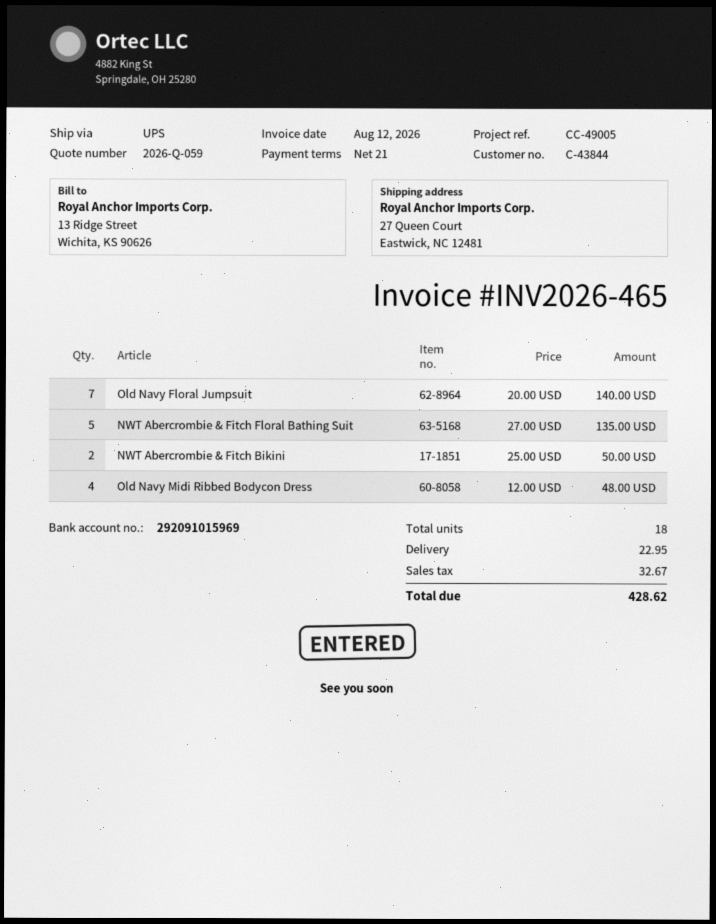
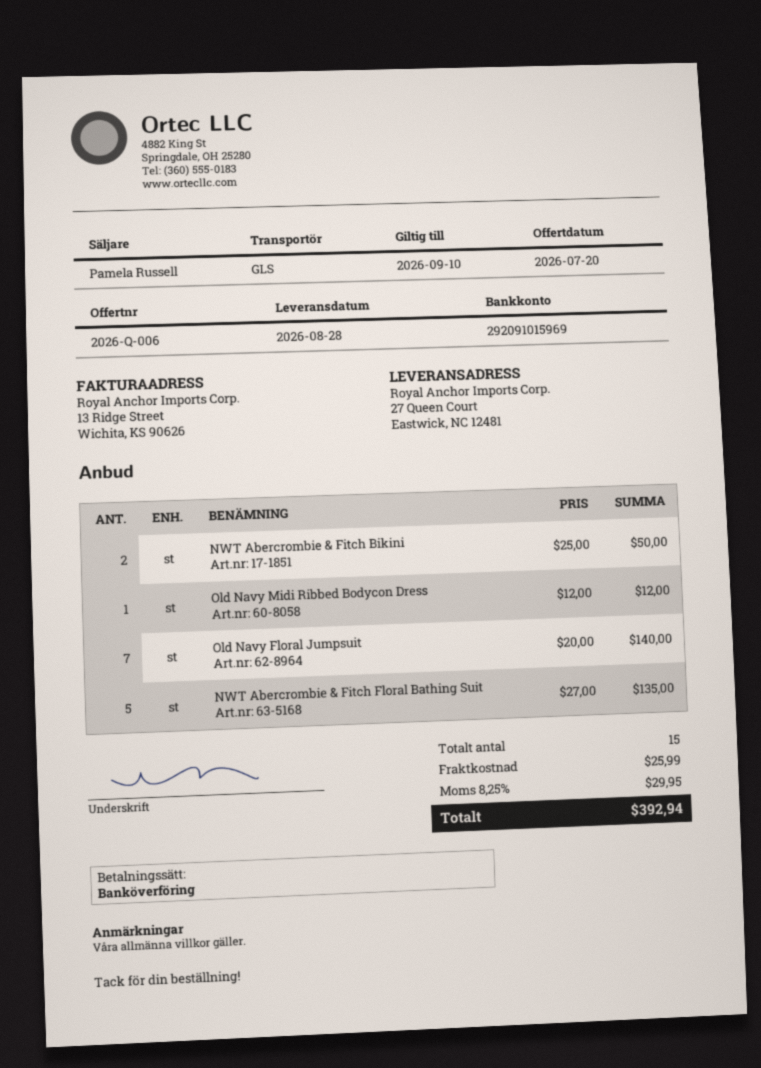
quote number: 2026-Q-059 -> 2026-Q-006
shipping method: UPS -> GLS
Old Navy Midi Ribbed Bodycon Dress: 4 x 12.00 = 48.00 -> 1 x 12.00 = 12.00
total quantity: 18 -> 15
shipping: 22.95 -> 25.99
tax: 32.67 -> 29.95
total: 428.62 -> 392.94

